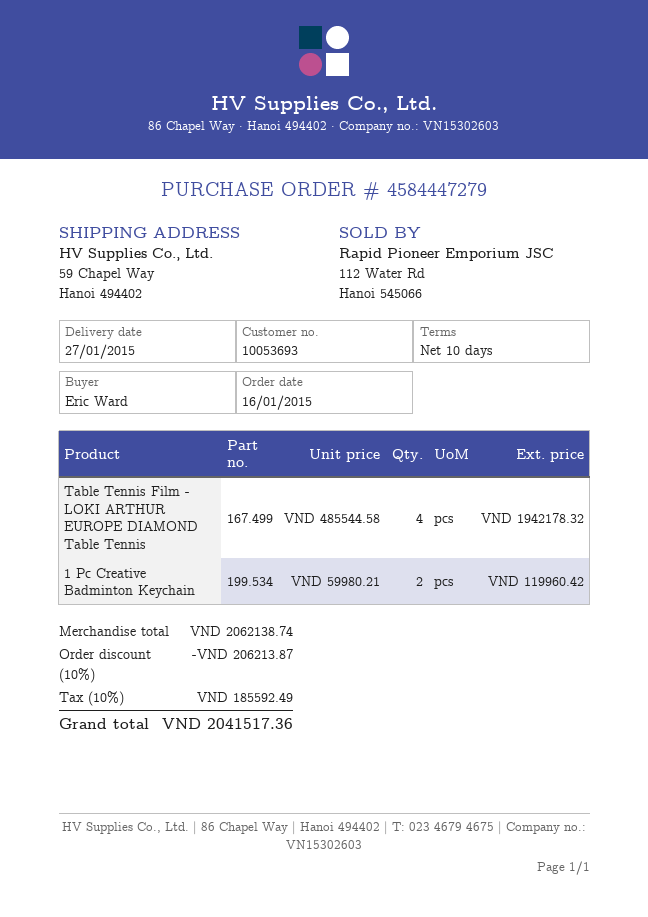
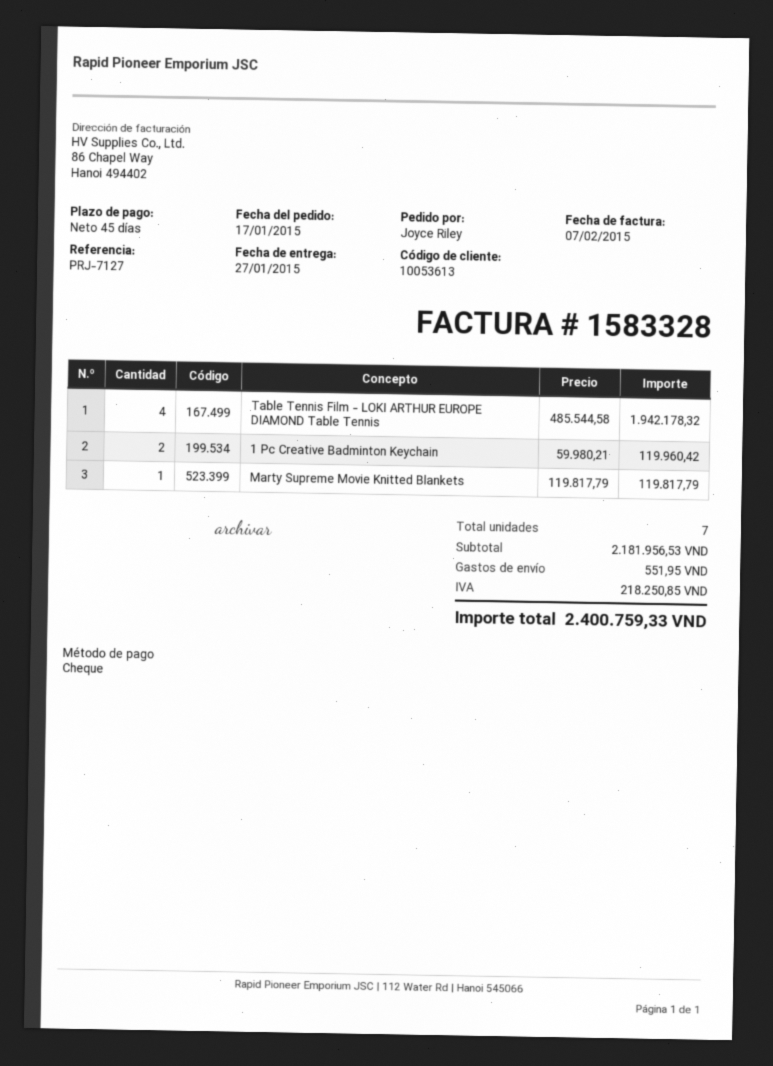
order date: 2015-01-16 -> 2015-01-17
payment terms: 10 days -> 45 days
customer number: 10053693 -> 10053613
ordered by: Eric Ward -> Joyce Riley
Marty Supreme Movie Knitted Blankets: none -> 1 x 119817.79 = 119817.79
subtotal: 2062138.74 -> 2181956.53
discount: 10% = 206213.87 -> none
shipping: none -> 551.95
tax: 185592.49 -> 218250.85
total: 2041517.36 -> 2400759.33

